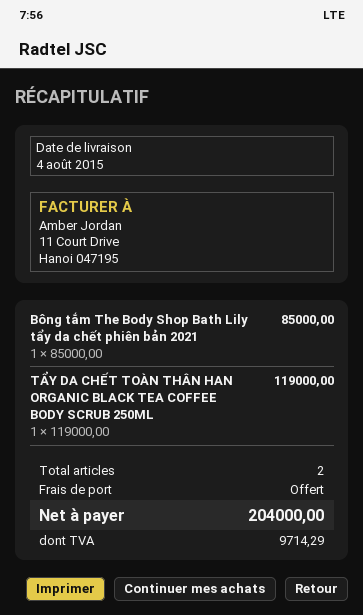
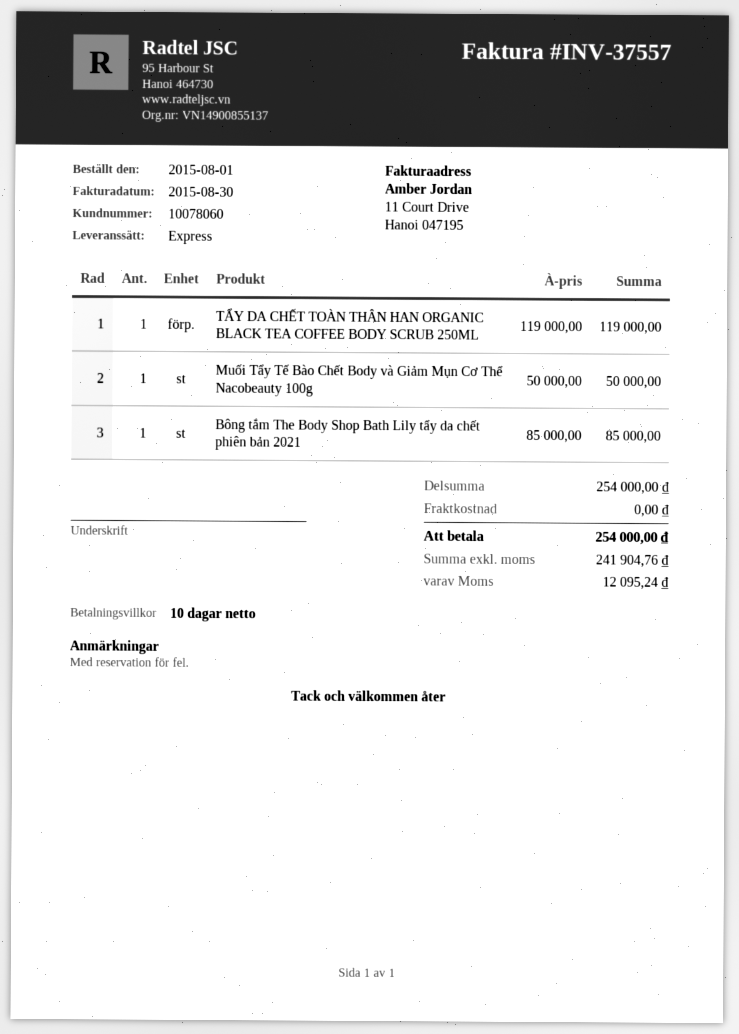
Muối Tẩy Tế Bào Chết Body và Giảm Mụn Cơ Thể Nacobeauty 100g: none -> 1 x 50000.00 = 50000.00
tax: 9714.29 -> 12095.24
total: 204000.00 -> 254000.00

